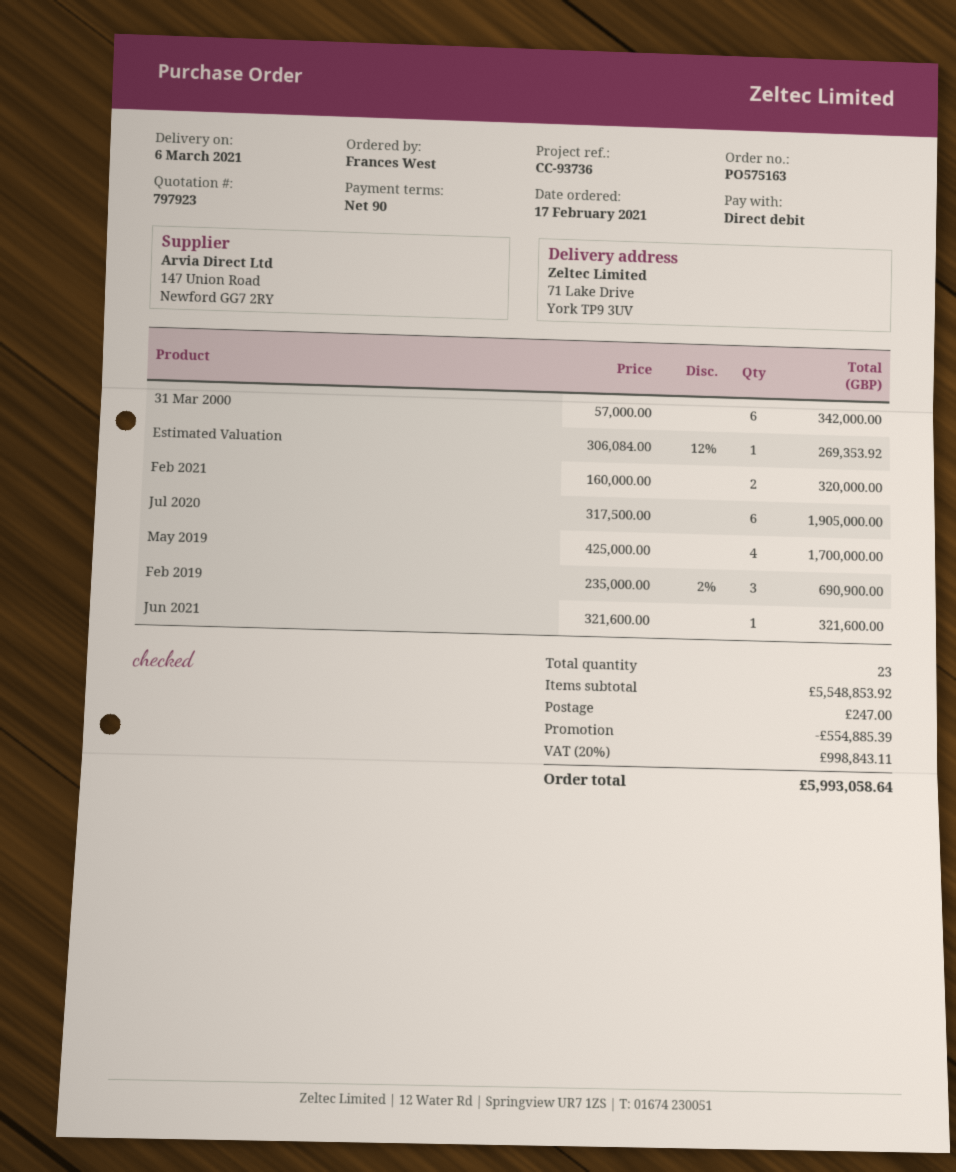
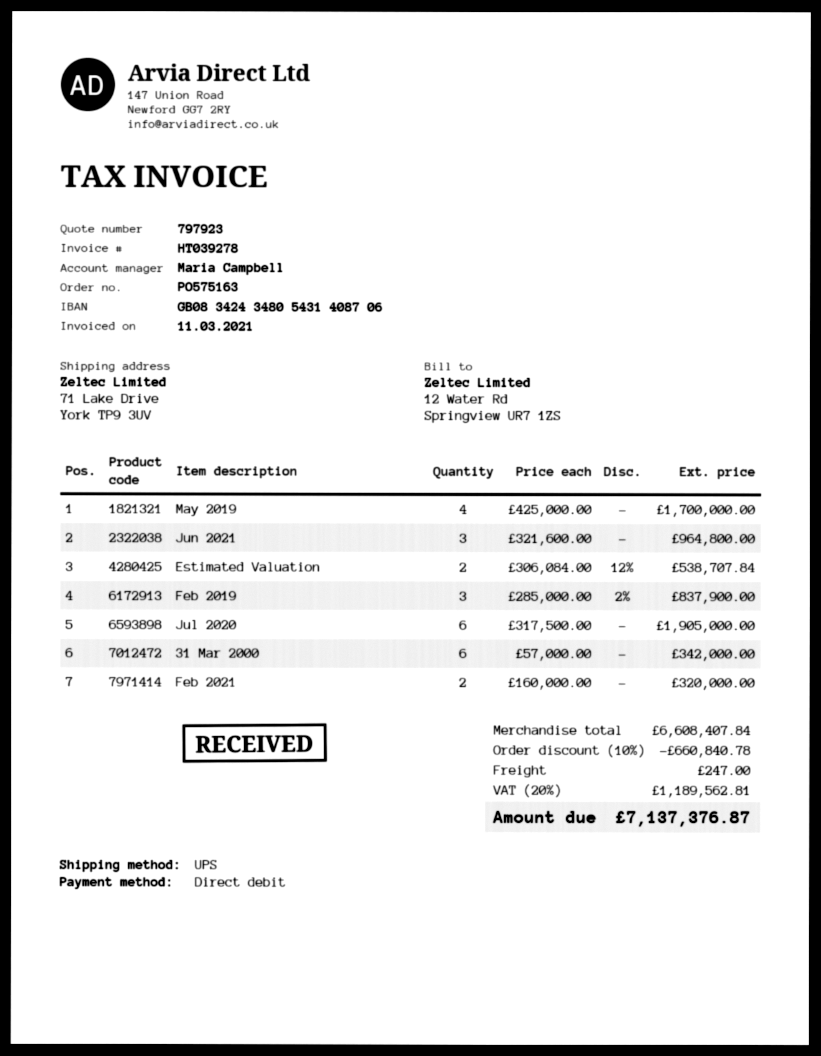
Estimated Valuation: 1 x 306084.00 - 12% = 269353.92 -> 2 x 306084.00 - 12% = 538707.84
Feb 2019: 3 x 235000.00 - 2% = 690900.00 -> 3 x 285000.00 - 2% = 837900.00
Jun 2021: 1 x 321600.00 = 321600.00 -> 3 x 321600.00 = 964800.00
subtotal: 5548853.92 -> 6608407.84
discount: 554885.39 -> 660840.78
tax: 20% = 998843.11 -> 20% = 1189562.81
total: 5993058.64 -> 7137376.87

